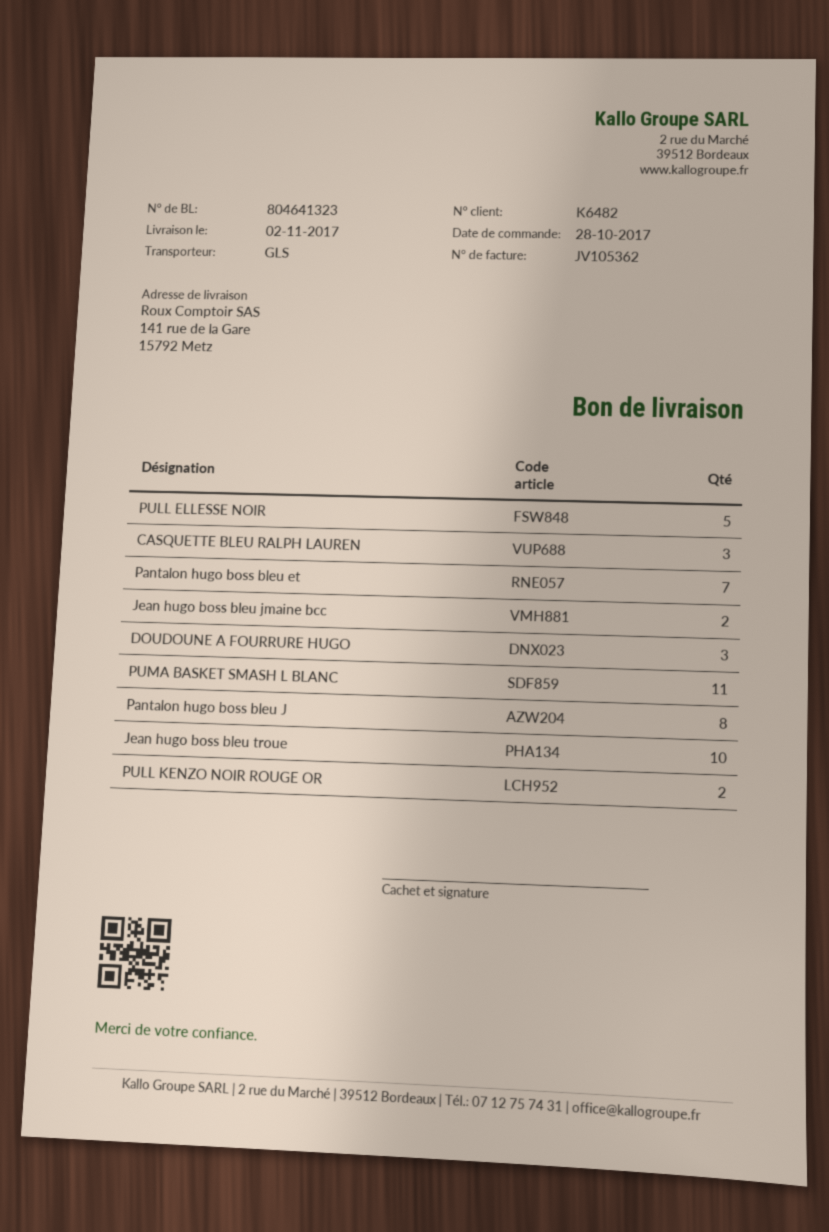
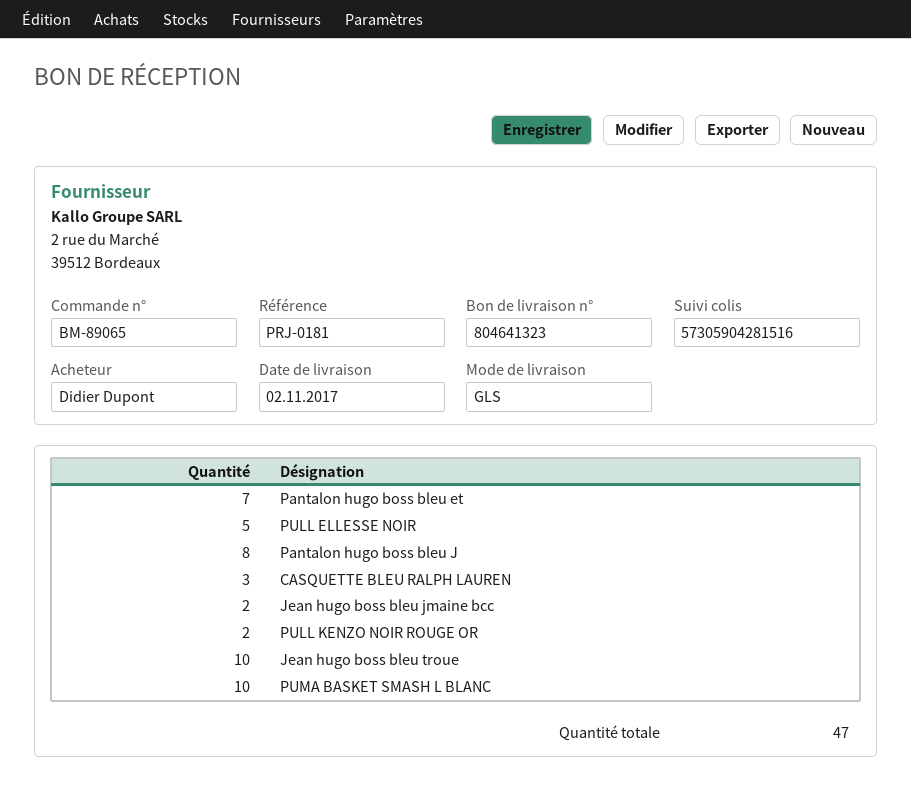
DOUDOUNE A FOURRURE HUGO: 3 -> none
PUMA BASKET SMASH L BLANC: 11 -> 10

